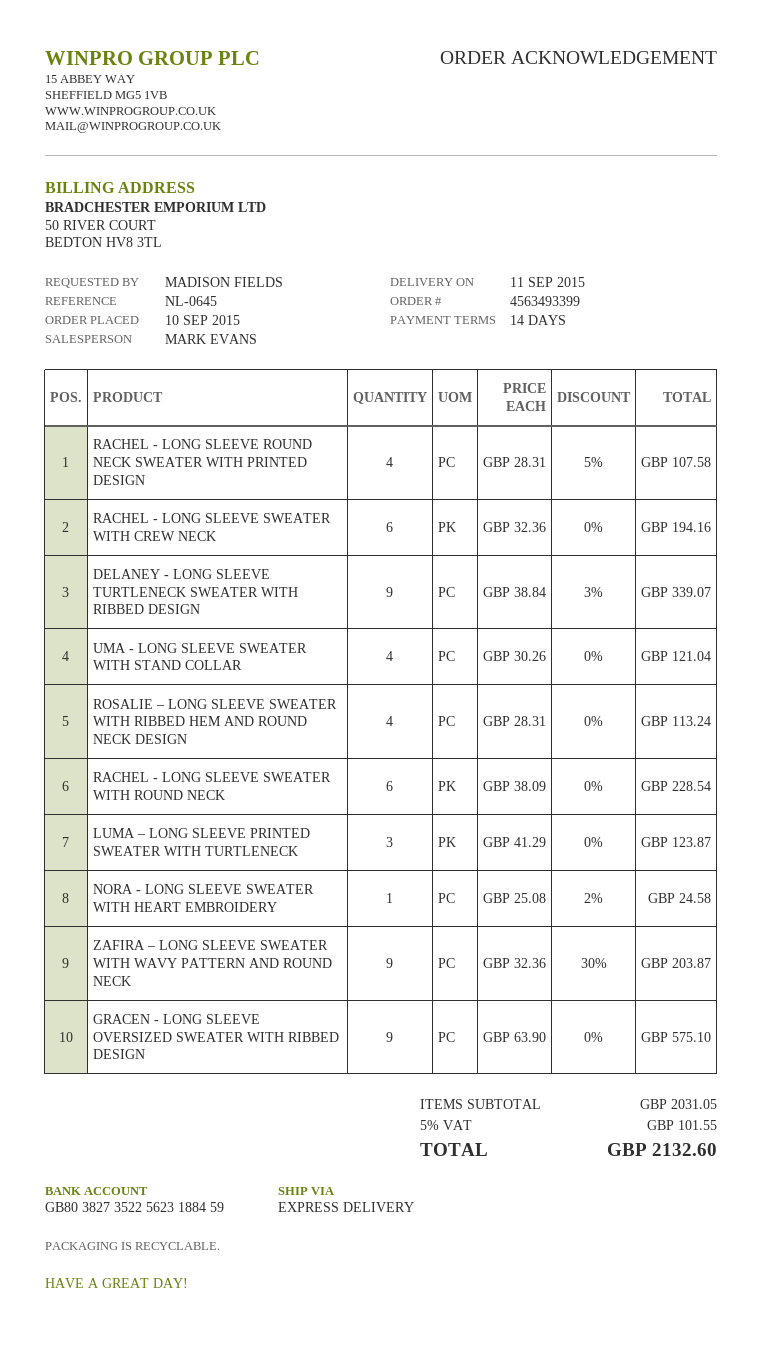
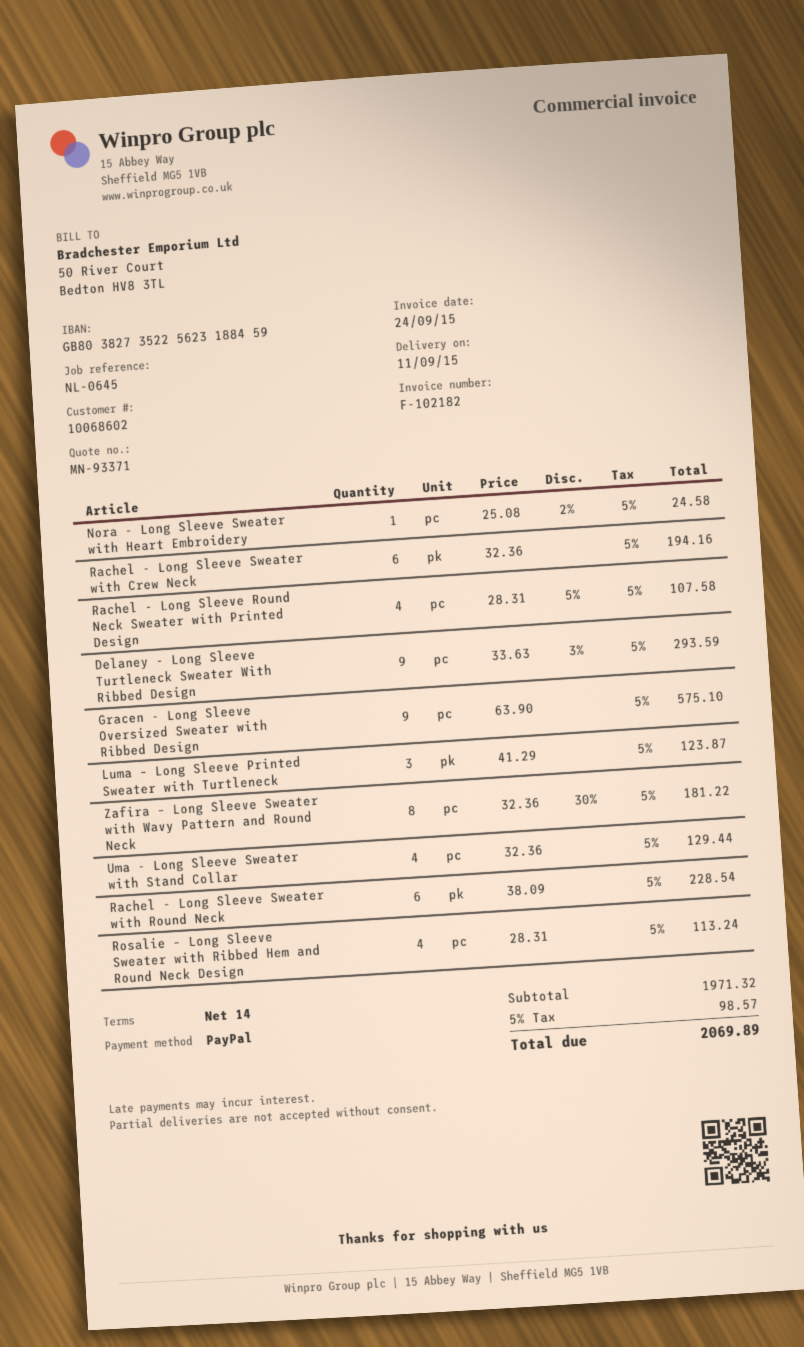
DELANEY - LONG SLEEVE TURTLENECK SWEATER WITH RIBBED DESIGN: 9 x 38.84 - 3% = 339.07 -> 9 x 33.63 - 3% = 293.59
UMA - LONG SLEEVE SWEATER WITH STAND COLLAR: 4 x 30.26 = 121.04 -> 4 x 32.36 = 129.44
ZAFIRA – LONG SLEEVE SWEATER WITH WAVY PATTERN AND ROUND NECK: 9 x 32.36 - 30% = 203.87 -> 8 x 32.36 - 30% = 181.22
subtotal: 2031.05 -> 1971.32
tax: 5% = 101.55 -> 5% = 98.57
total: 2132.60 -> 2069.89

